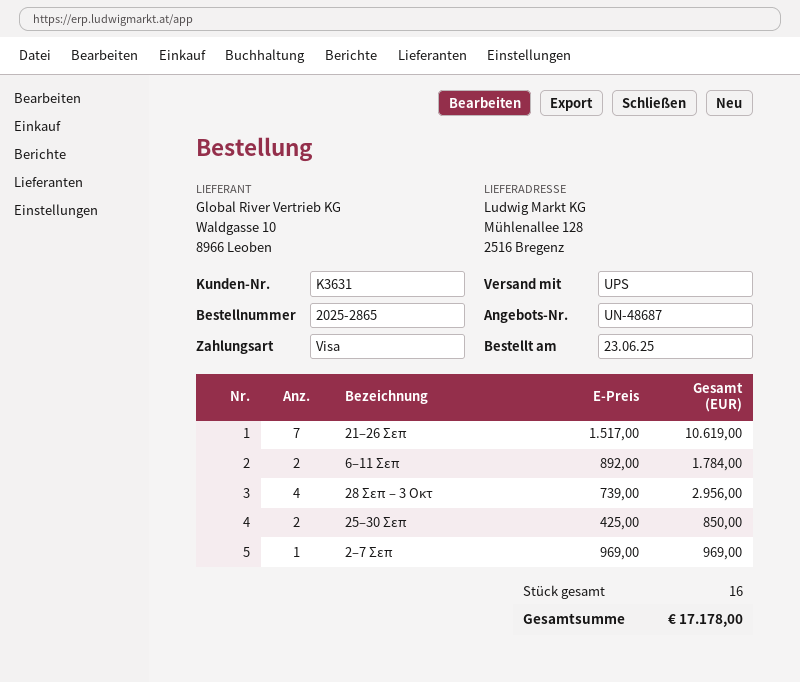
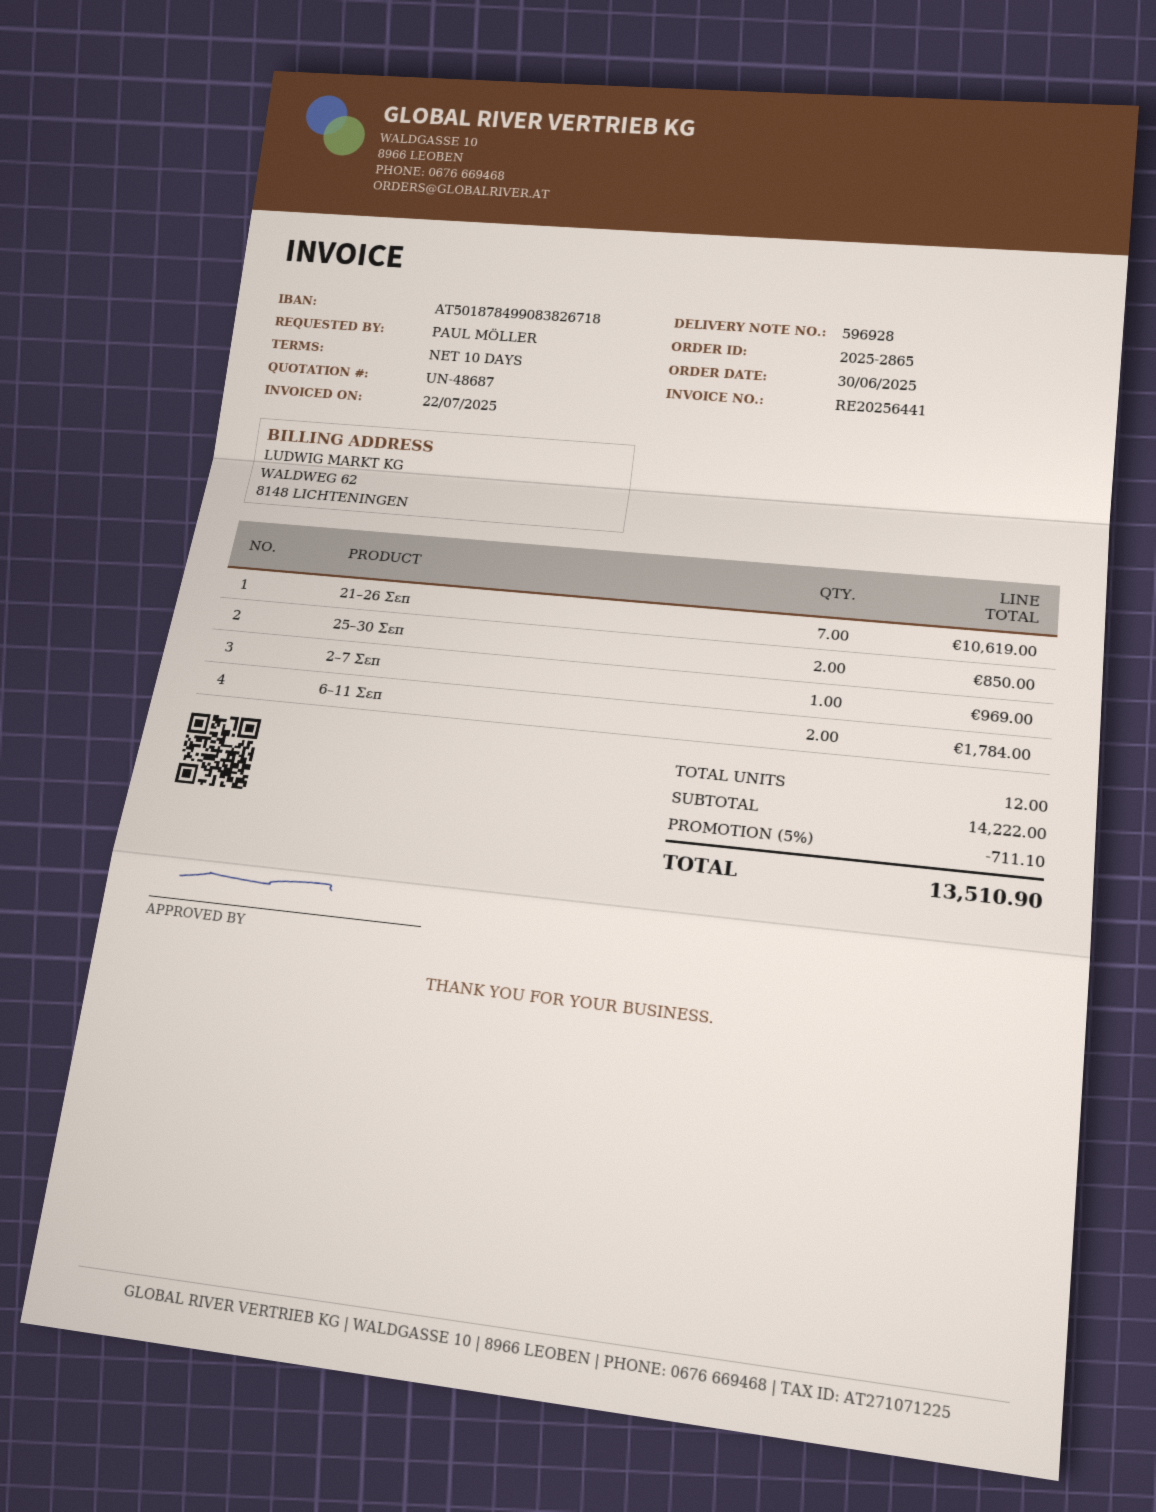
order date: 2025-06-23 -> 2025-06-30
28 Σεπ – 3 Οκτ: 4 for 2956.00 -> none
total quantity: 16 -> 12
discount: none -> 5% = 711.10
total: 17178.00 -> 13510.90

